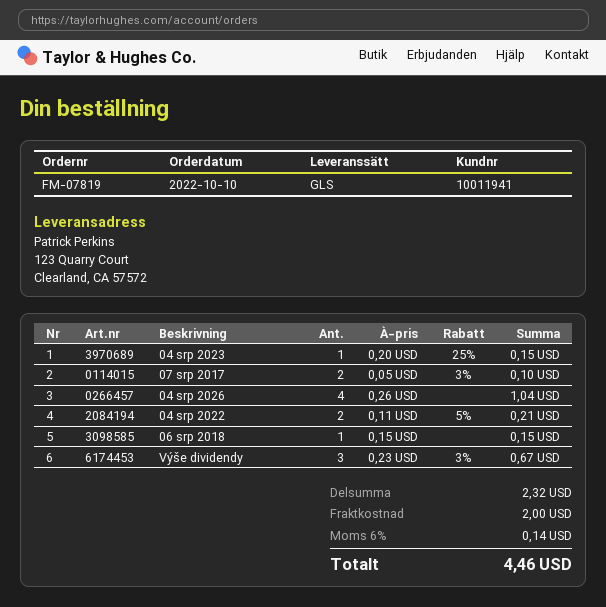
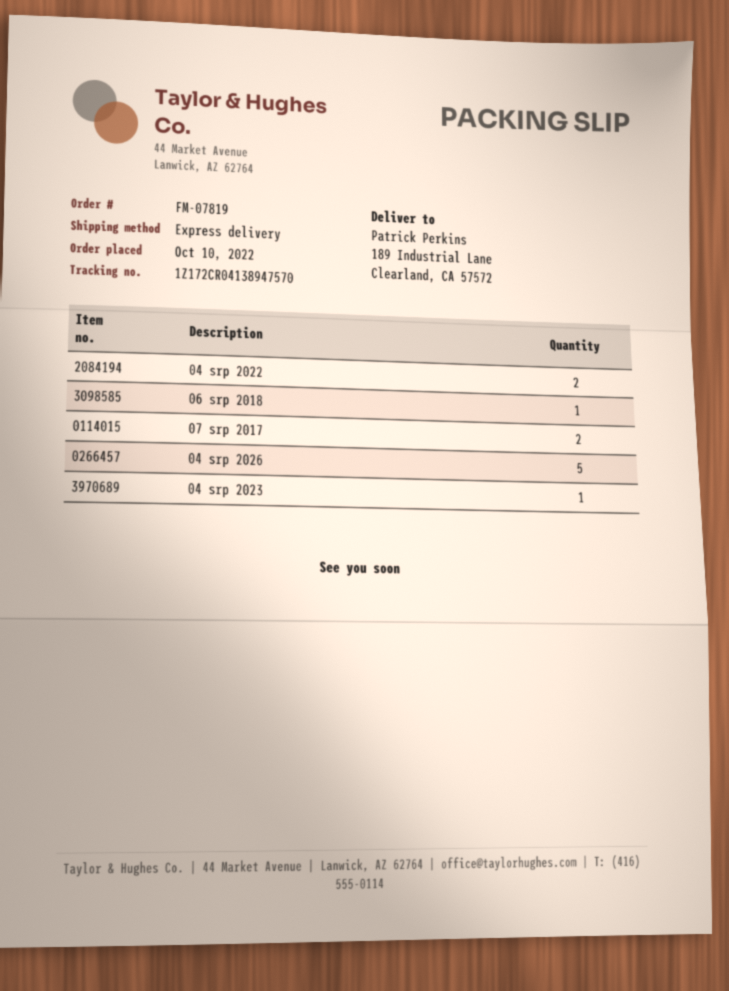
shipping method: GLS -> express
ship to: 123 Quarry Court, Clearland, CA 57572 -> 189 Industrial Lane, Clearland, CA 57572
04 srp 2026: 4 -> 5
Výše dividendy: 3 -> none

